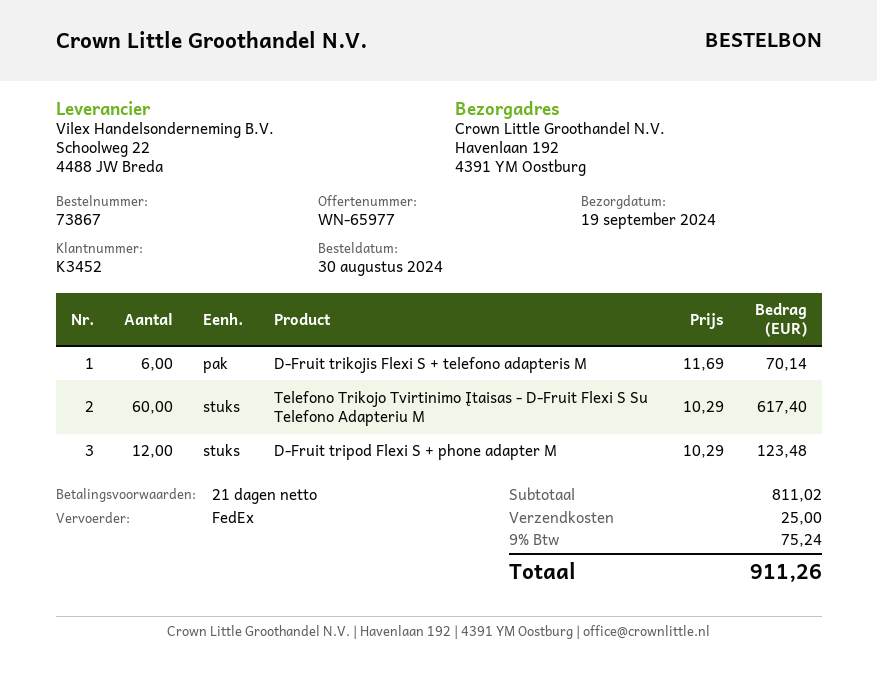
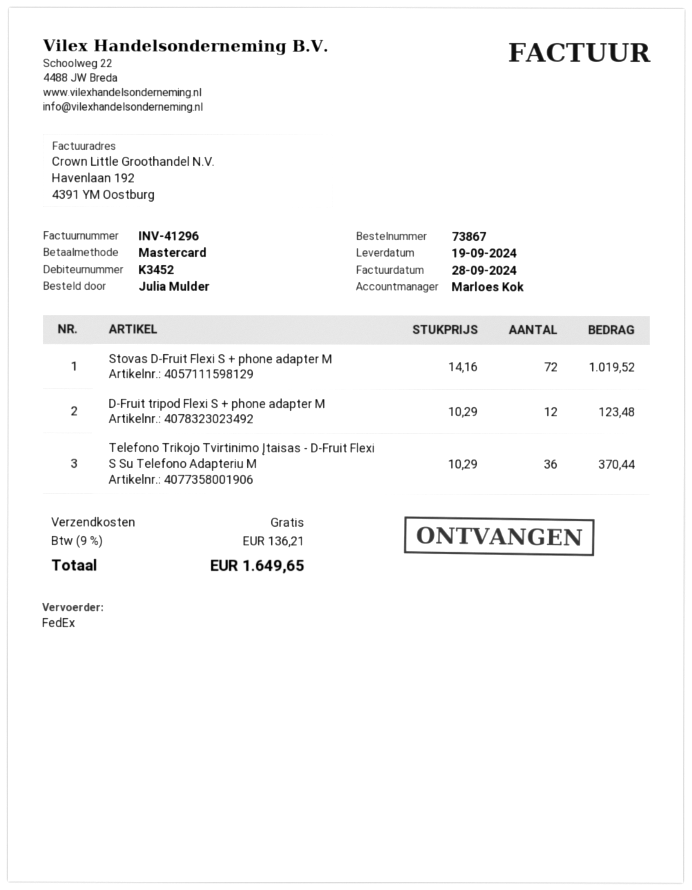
D-Fruit trikojis Flexi S + telefono adapteris M: 6 x 11.69 = 70.14 -> none
Telefono Trikojo Tvirtinimo Įtaisas - D-Fruit Flexi S Su Telefono Adapteriu M: 60 x 10.29 = 617.40 -> 36 x 10.29 = 370.44
Stovas D-Fruit Flexi S + phone adapter M: none -> 72 x 14.16 = 1019.52
shipping: 25.00 -> 0.00
tax: 9% = 75.24 -> 9% = 136.21
total: 911.26 -> 1649.65

